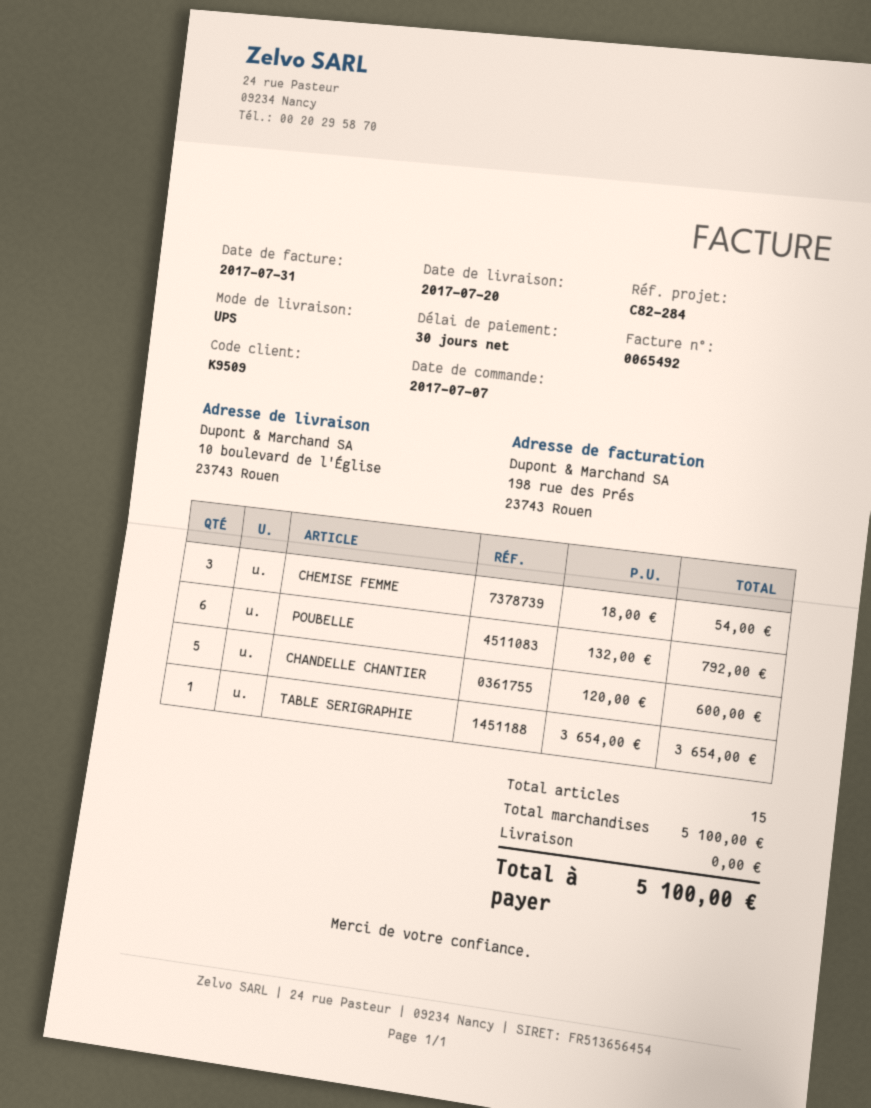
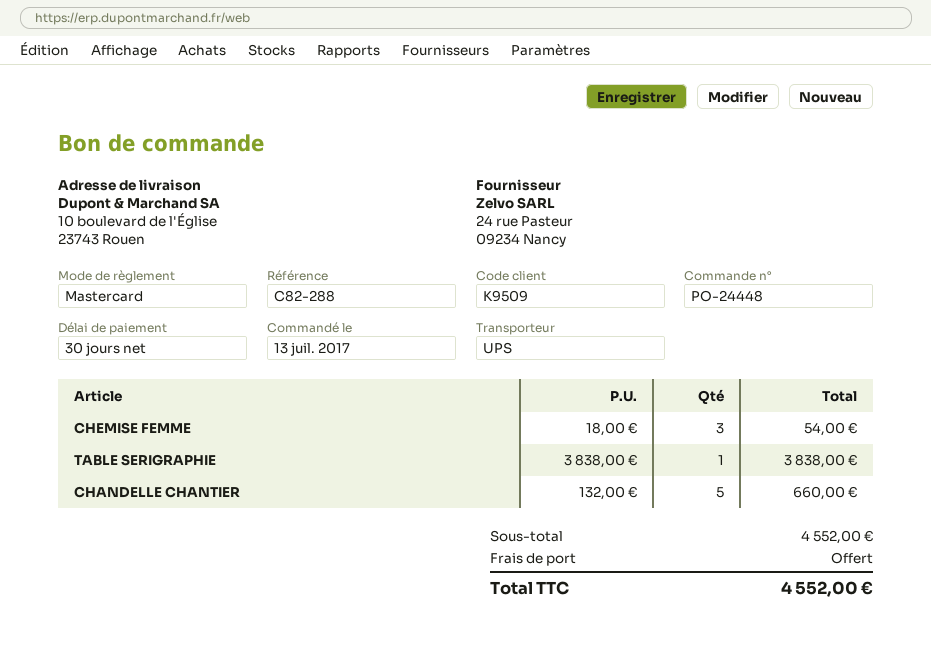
order date: 2017-07-07 -> 2017-07-13
reference: C82-284 -> C82-288
POUBELLE: 6 x 132.00 = 792.00 -> none
CHANDELLE CHANTIER: 5 x 120.00 = 600.00 -> 5 x 132.00 = 660.00
TABLE SERIGRAPHIE: 1 x 3654.00 = 3654.00 -> 1 x 3838.00 = 3838.00
subtotal: 5100.00 -> 4552.00
total: 5100.00 -> 4552.00

